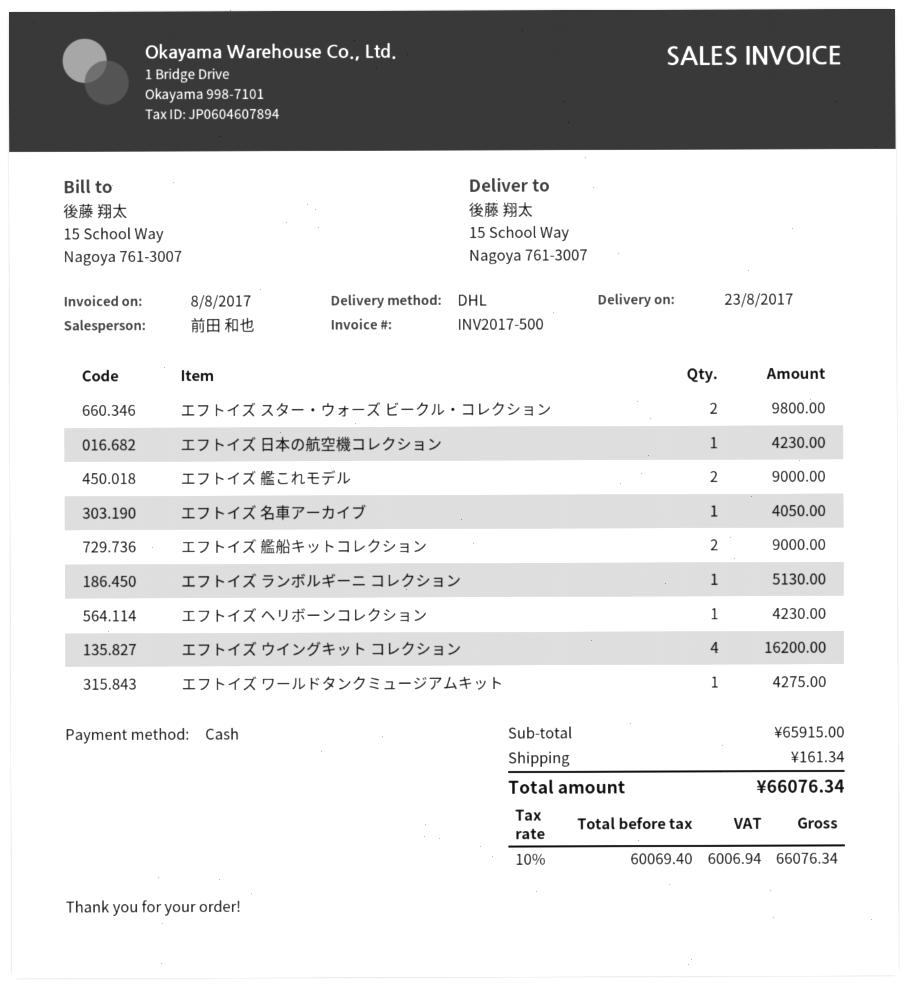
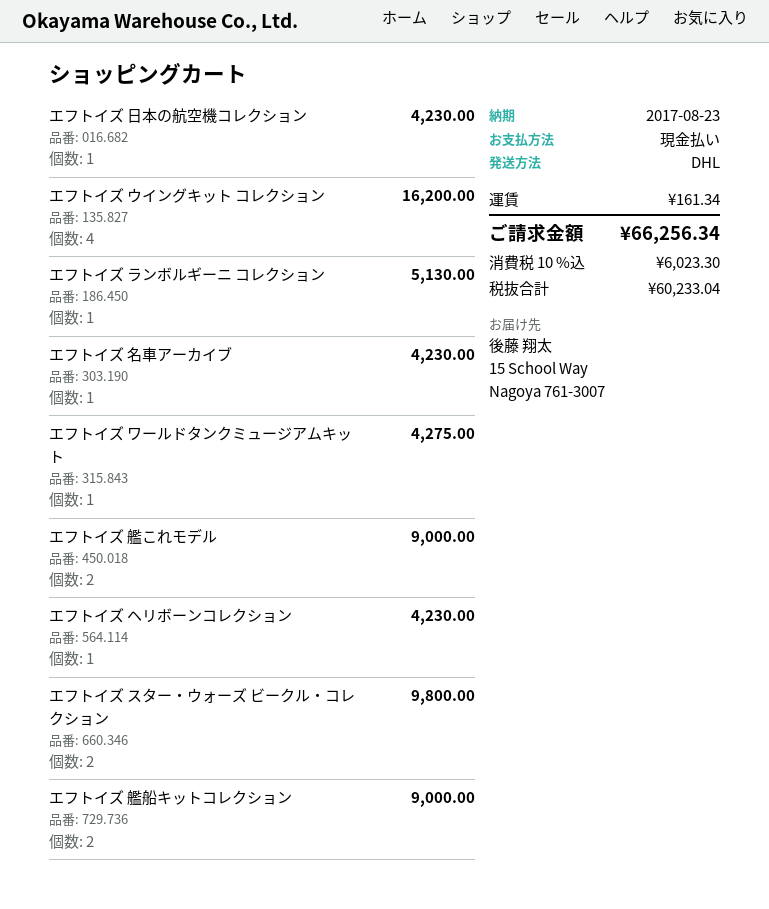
エフトイズ 名車アーカイブ: 1 for 4050.00 -> 1 for 4230.00
net: 60069.40 -> 60233.04
tax: 10% = 6006.94 -> 10% = 6023.30
total: 66076.34 -> 66256.34

